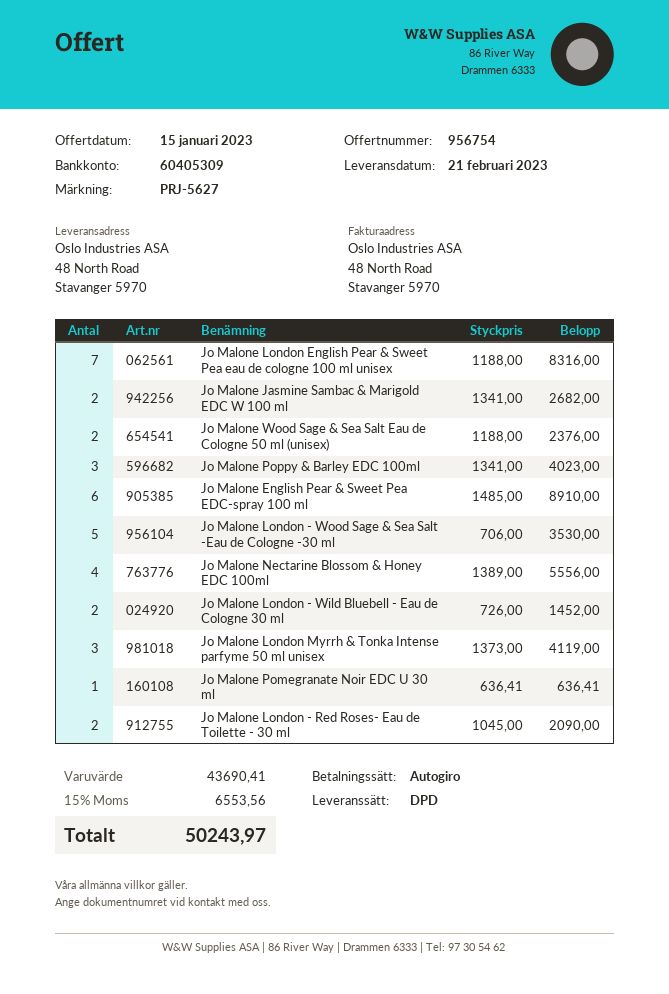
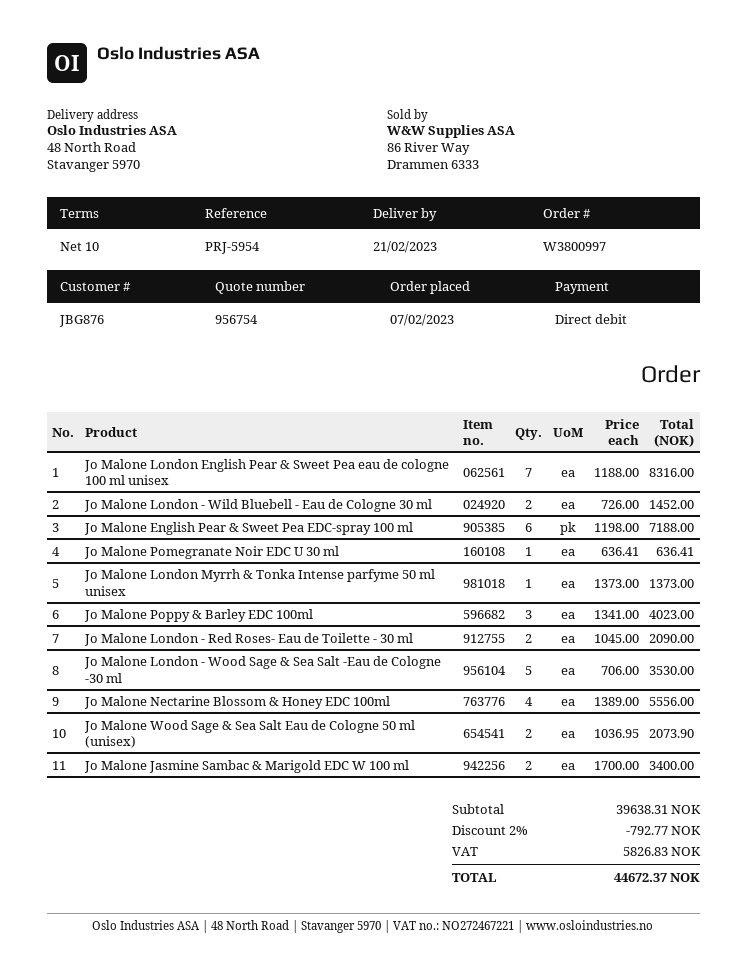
reference: PRJ-5627 -> PRJ-5954
Jo Malone Jasmine Sambac & Marigold EDC W 100 ml: 2 x 1341.00 = 2682.00 -> 2 x 1700.00 = 3400.00
Jo Malone Wood Sage & Sea Salt Eau de Cologne 50 ml (unisex): 2 x 1188.00 = 2376.00 -> 2 x 1036.95 = 2073.90
Jo Malone English Pear & Sweet Pea EDC-spray 100 ml: 6 x 1485.00 = 8910.00 -> 6 x 1198.00 = 7188.00
Jo Malone London Myrrh & Tonka Intense parfyme 50 ml unisex: 3 x 1373.00 = 4119.00 -> 1 x 1373.00 = 1373.00
subtotal: 43690.41 -> 39638.31
discount: none -> 2% = 792.77
tax: 6553.56 -> 5826.83
total: 50243.97 -> 44672.37

